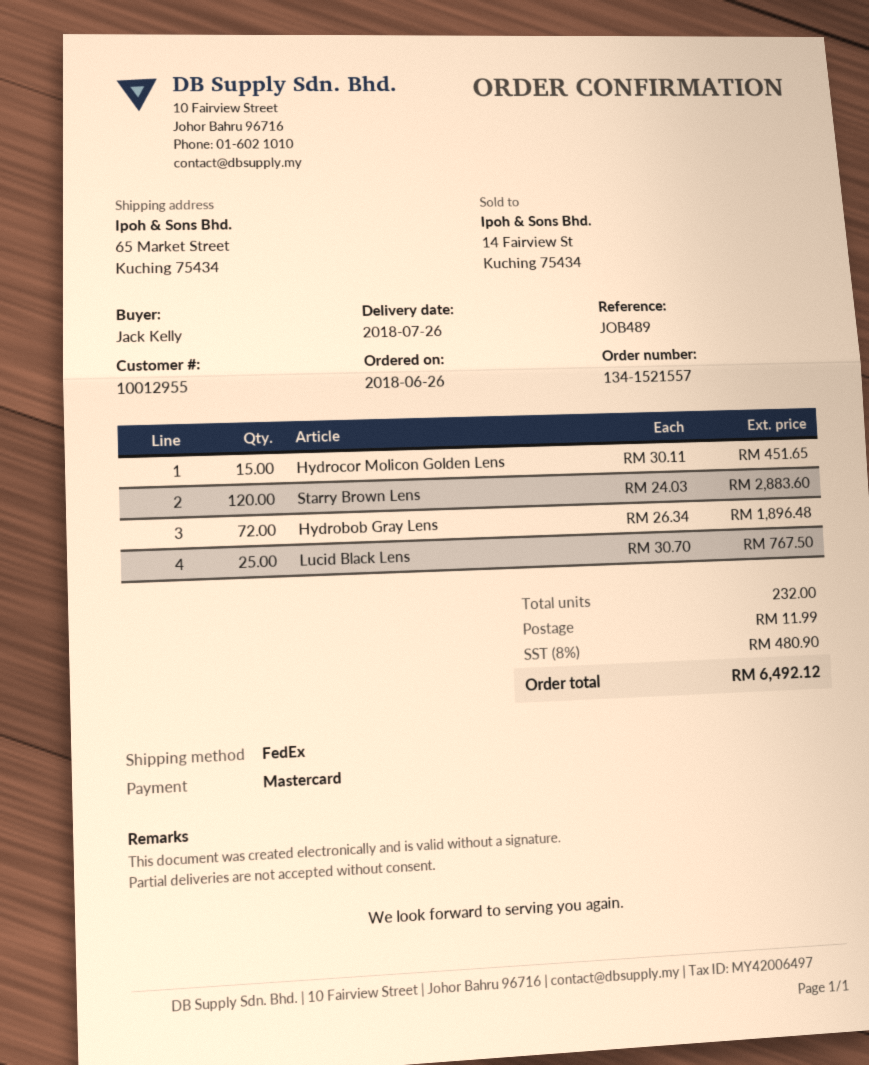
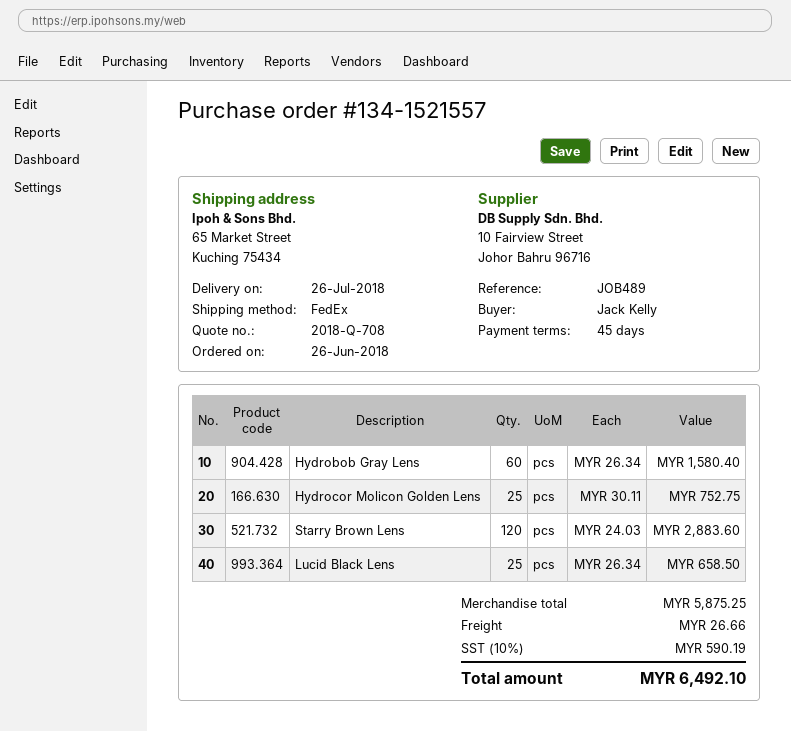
Hydrocor Molicon Golden Lens: 15 x 30.11 = 451.65 -> 25 x 30.11 = 752.75
Hydrobob Gray Lens: 72 x 26.34 = 1896.48 -> 60 x 26.34 = 1580.40
Lucid Black Lens: 25 x 30.70 = 767.50 -> 25 x 26.34 = 658.50
shipping: 11.99 -> 26.66
tax: 8% = 480.90 -> 10% = 590.19
total: 6492.12 -> 6492.10

